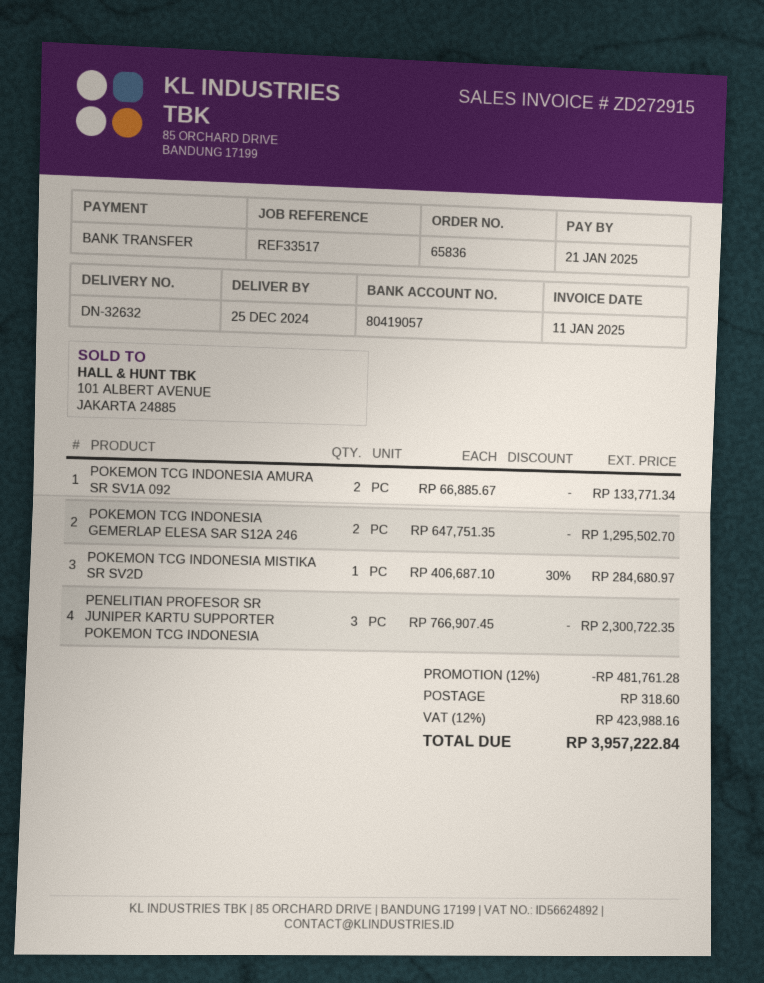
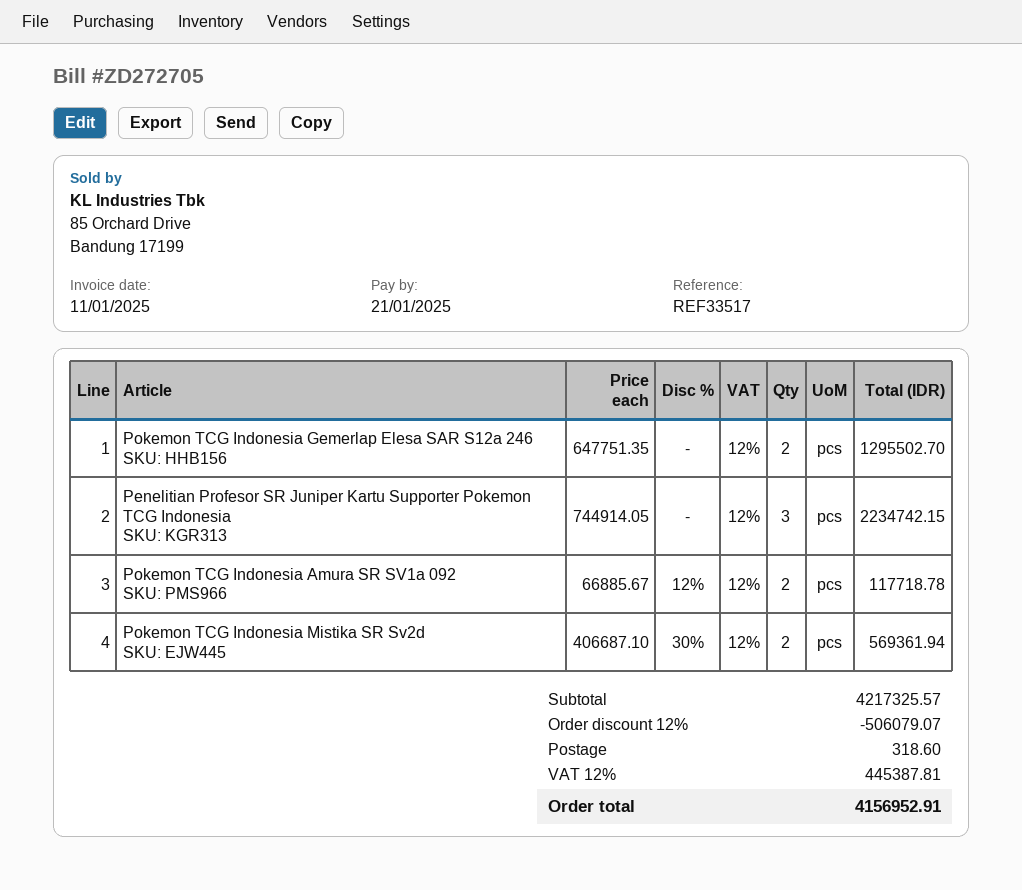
invoice number: ZD272915 -> ZD272705
POKEMON TCG INDONESIA AMURA SR SV1A 092: 2 x 66885.67 = 133771.34 -> 2 x 66885.67 - 12% = 117718.78
POKEMON TCG INDONESIA MISTIKA SR SV2D: 1 x 406687.10 - 30% = 284680.97 -> 2 x 406687.10 - 30% = 569361.94
PENELITIAN PROFESOR SR JUNIPER KARTU SUPPORTER POKEMON TCG INDONESIA: 3 x 766907.45 = 2300722.35 -> 3 x 744914.05 = 2234742.15
discount: 12% = 481761.28 -> 12% = 506079.07
tax: 12% = 423988.16 -> 12% = 445387.81
total: 3957222.84 -> 4156952.91

